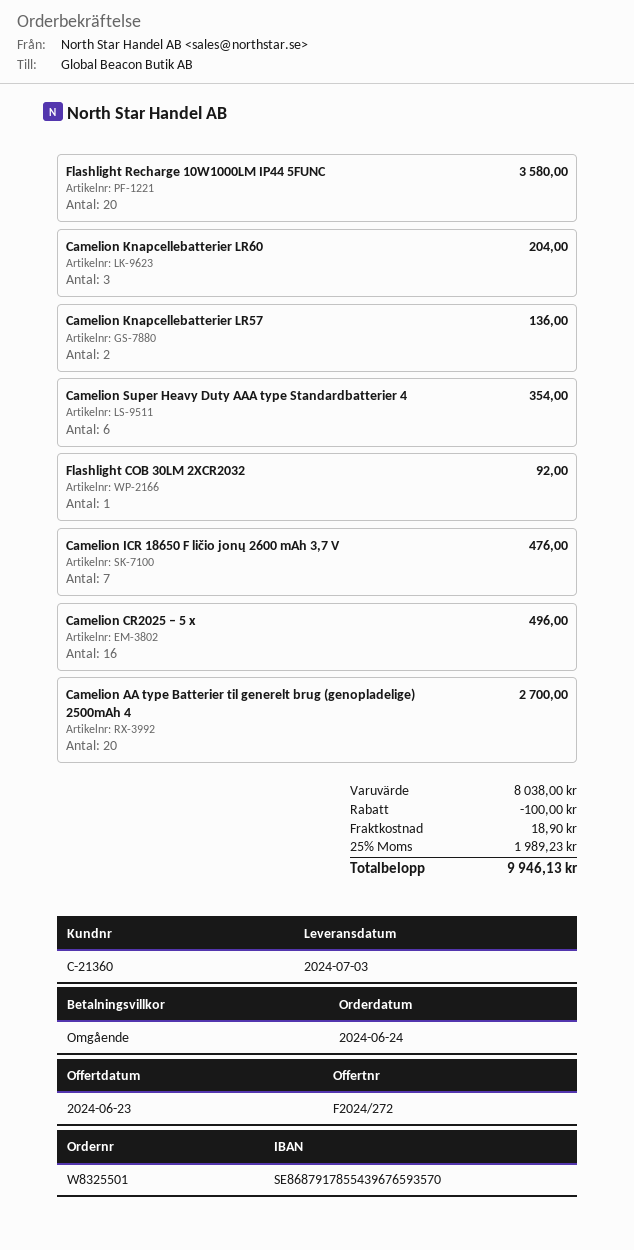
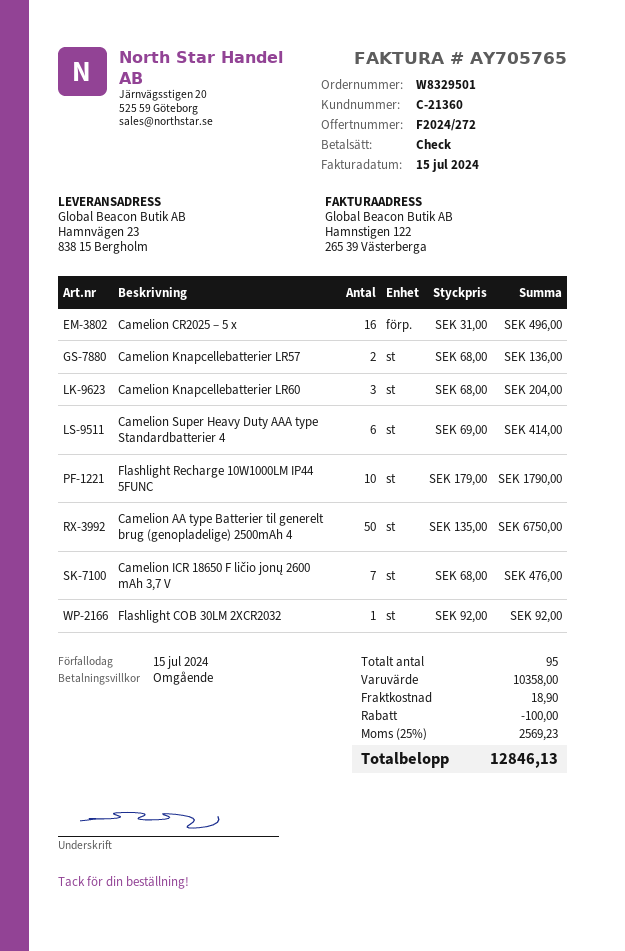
order number: W8325501 -> W8329501
Flashlight Recharge 10W1000LM IP44 5FUNC: 20 for 3580.00 -> 10 for 1790.00
Camelion Super Heavy Duty AAA type Standardbatterier 4: 6 for 354.00 -> 6 for 414.00
Camelion AA type Batterier til generelt brug (genopladelige) 2500mAh 4: 20 for 2700.00 -> 50 for 6750.00
subtotal: 8038.00 -> 10358.00
tax: 25% = 1989.23 -> 25% = 2569.23
total: 9946.13 -> 12846.13

